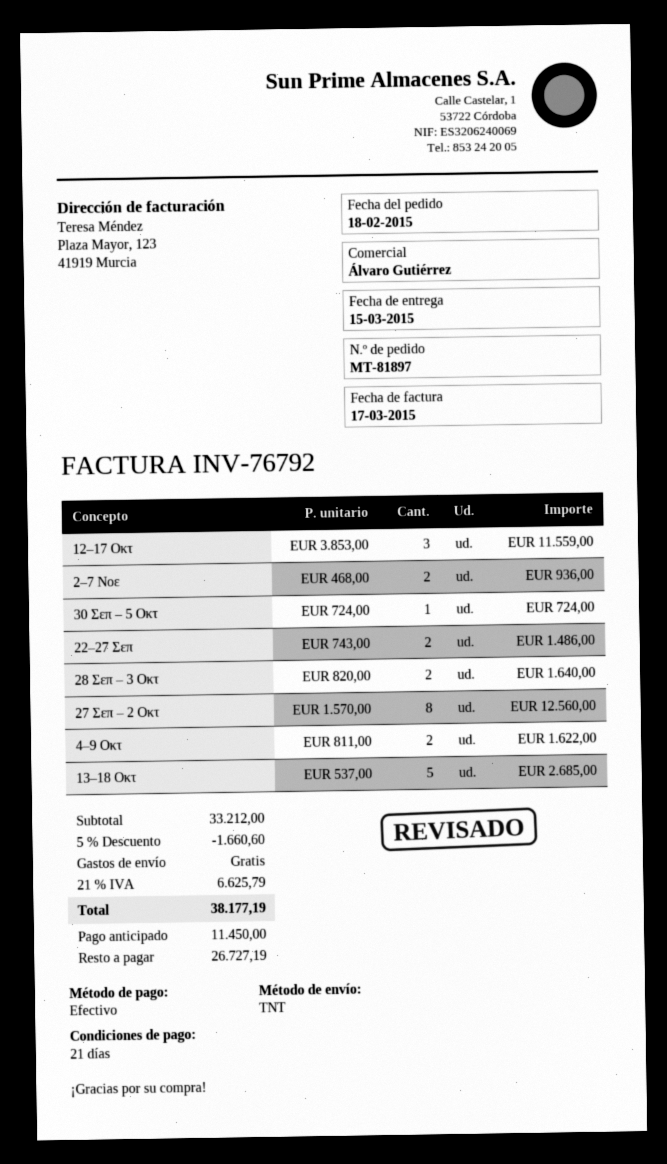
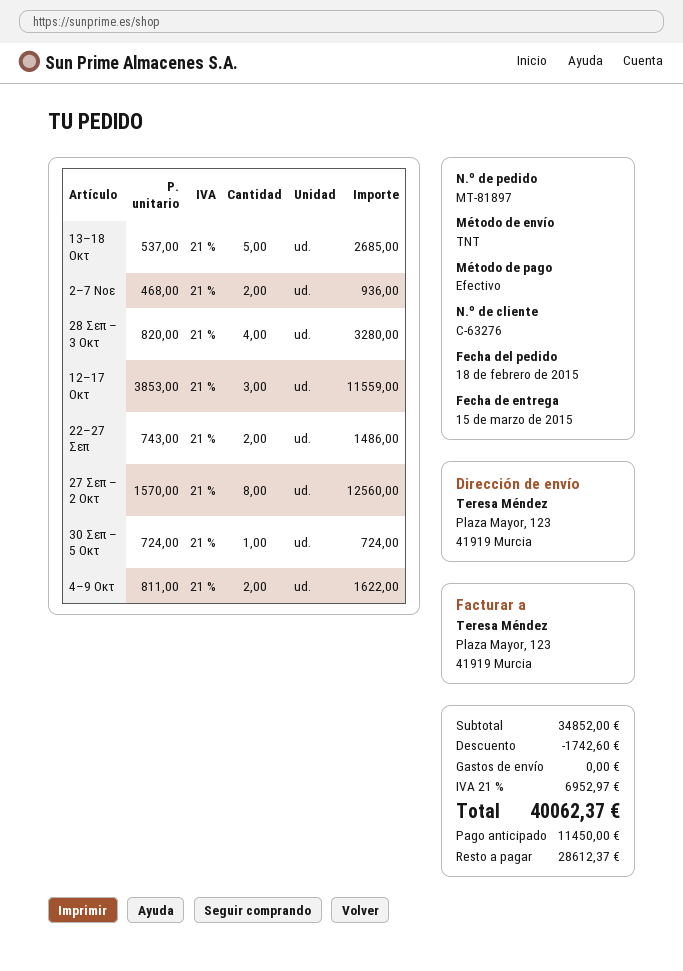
28 Σεπ – 3 Οκτ: 2 x 820.00 = 1640.00 -> 4 x 820.00 = 3280.00
subtotal: 33212.00 -> 34852.00
discount: 1660.60 -> 1742.60
tax: 21% = 6625.79 -> 21% = 6952.97
total: 38177.19 -> 40062.37
balance: 26727.19 -> 28612.37

